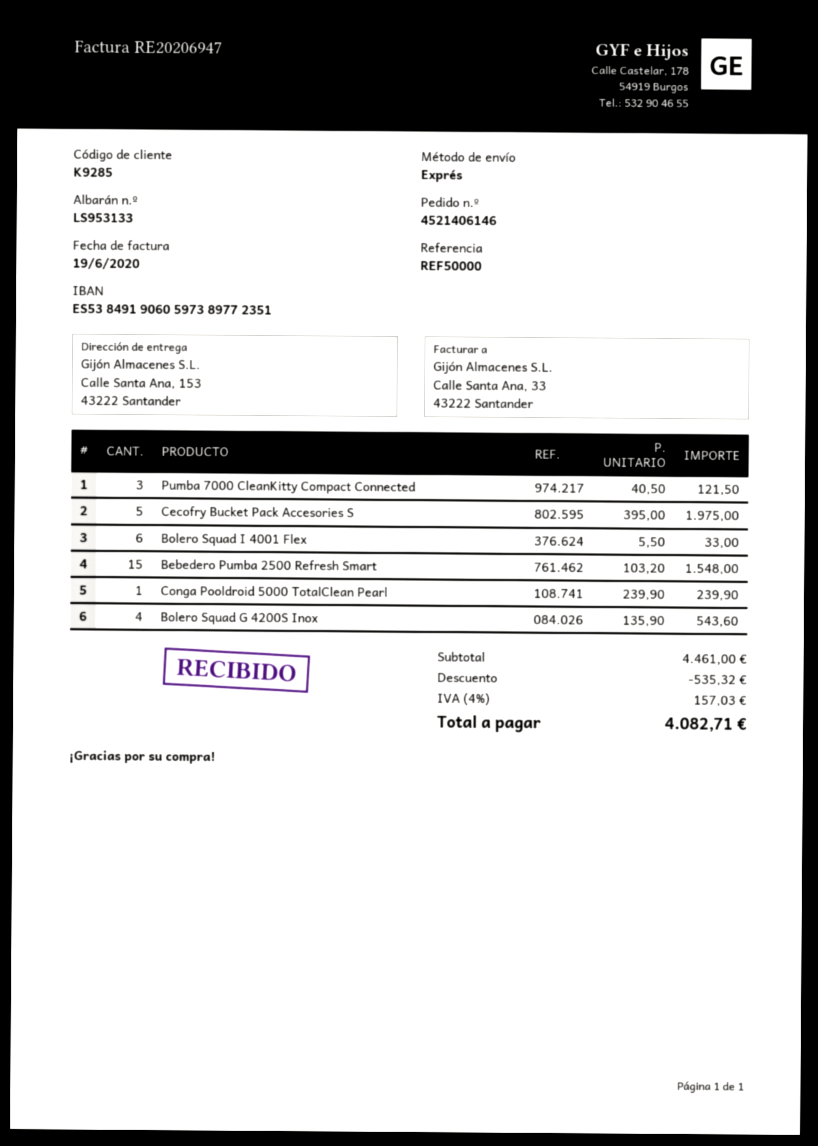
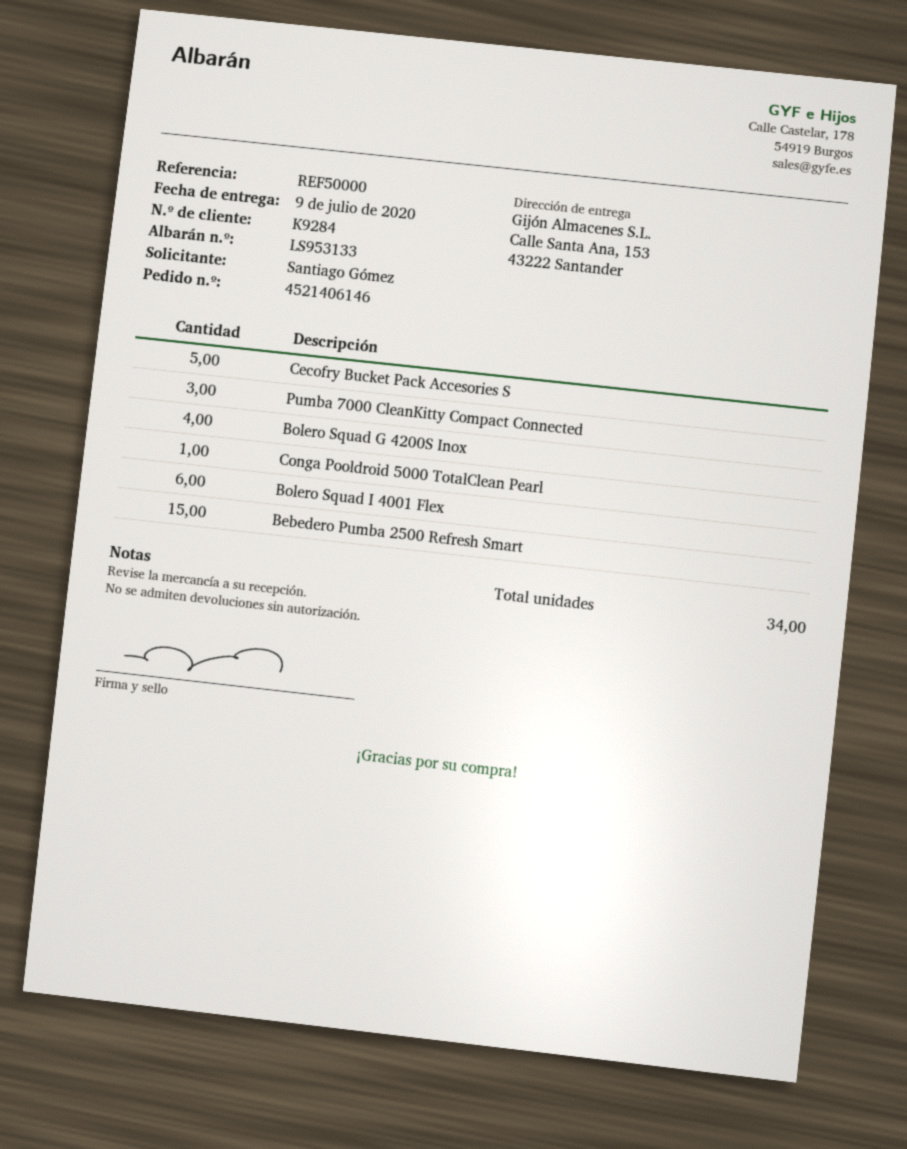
customer number: K9285 -> K9284

